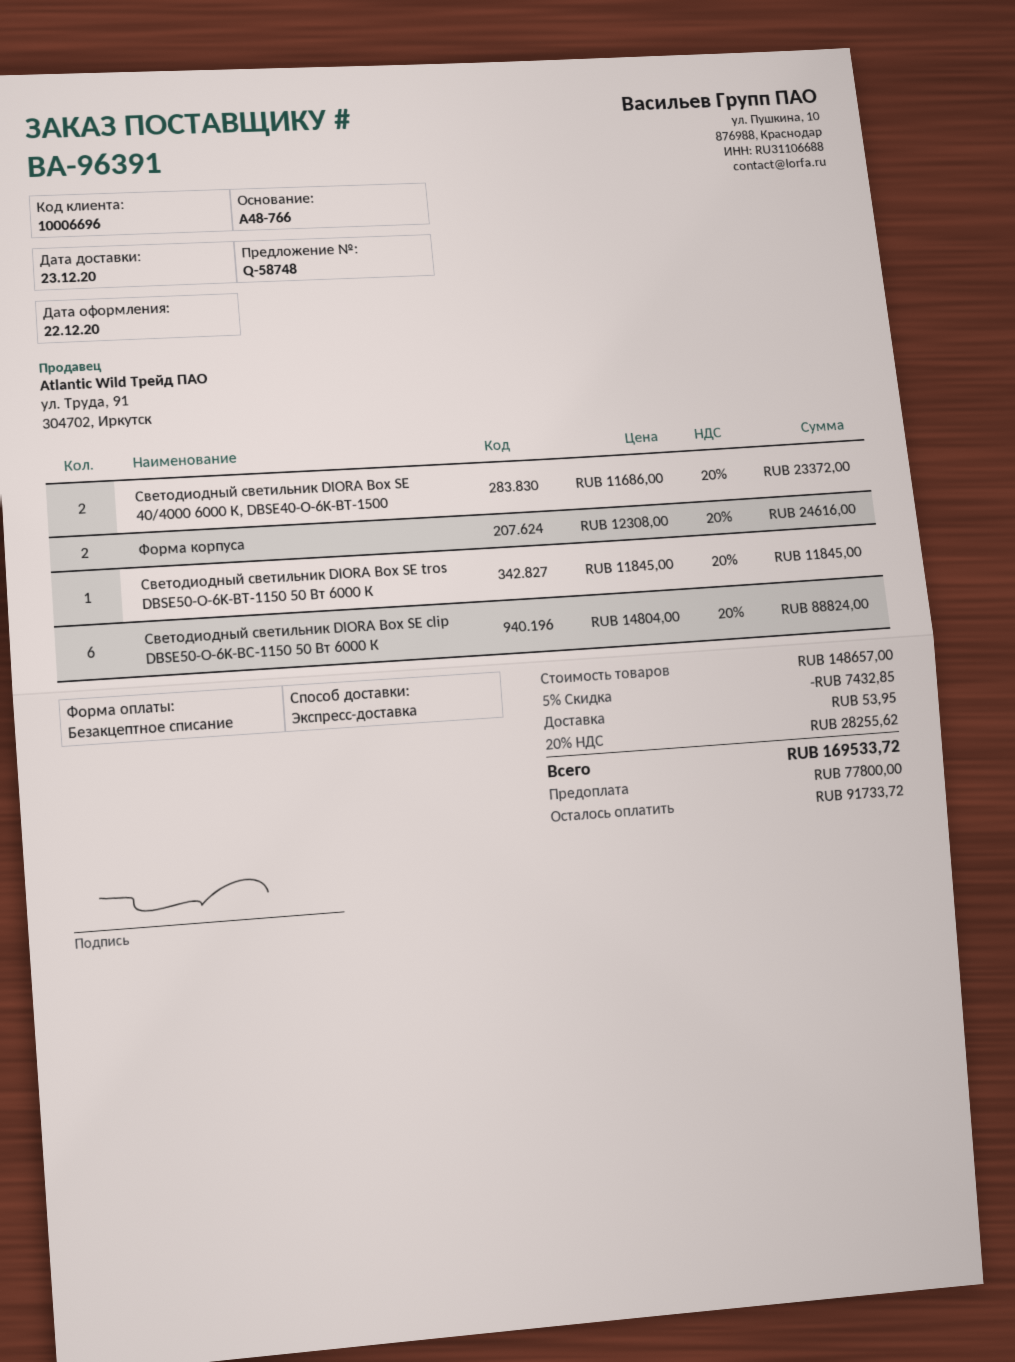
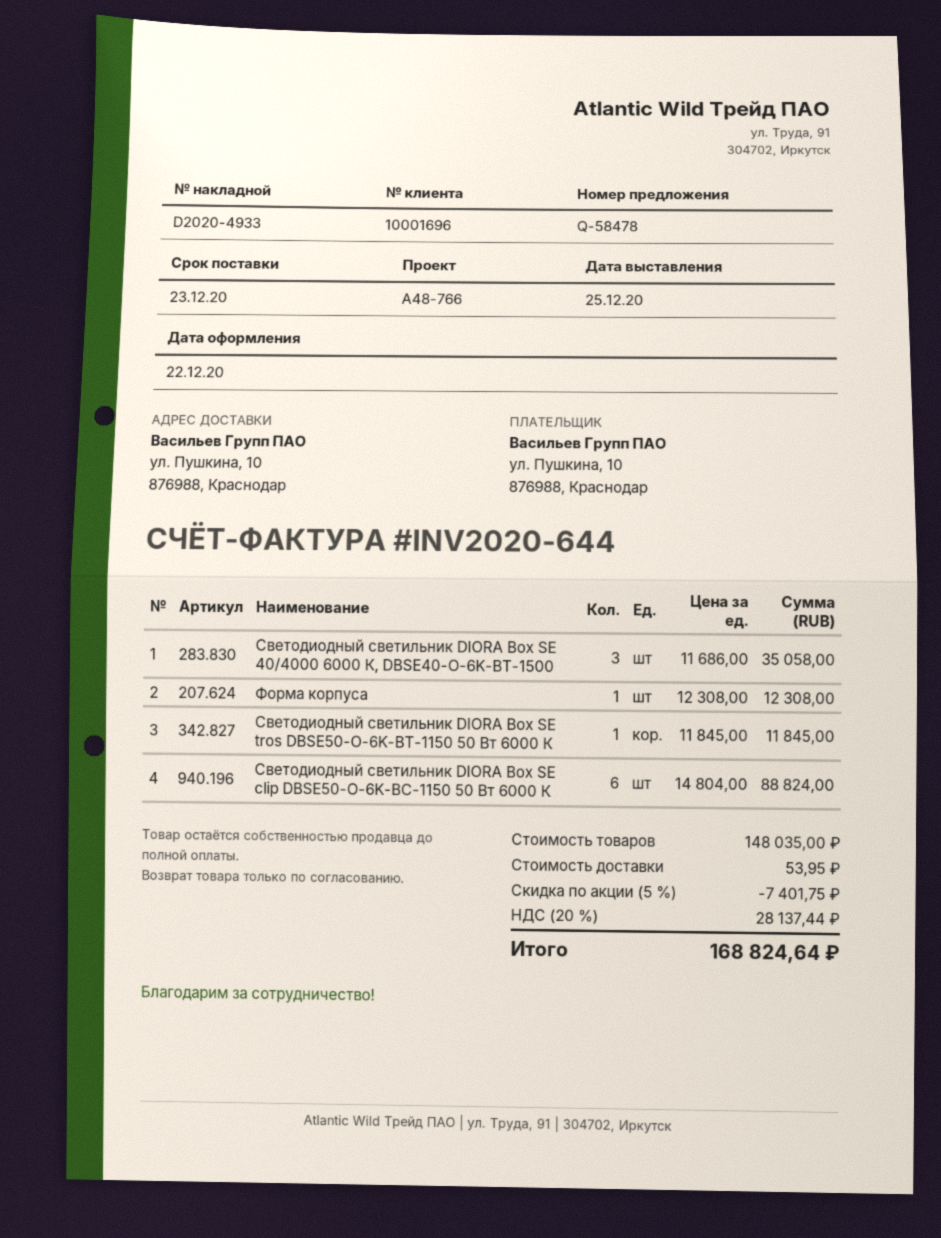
quote number: Q-58748 -> Q-58478
customer number: 10006696 -> 10001696
Светодиодный светильник DIORA Box SE 40/4000 6000 К, DBSE40-O-6K-BT-1500: 2 x 11686.00 = 23372.00 -> 3 x 11686.00 = 35058.00
Форма корпуса: 2 x 12308.00 = 24616.00 -> 1 x 12308.00 = 12308.00
subtotal: 148657.00 -> 148035.00
discount: 5% = 7432.85 -> 5% = 7401.75
tax: 20% = 28255.62 -> 20% = 28137.44
total: 169533.72 -> 168824.64

